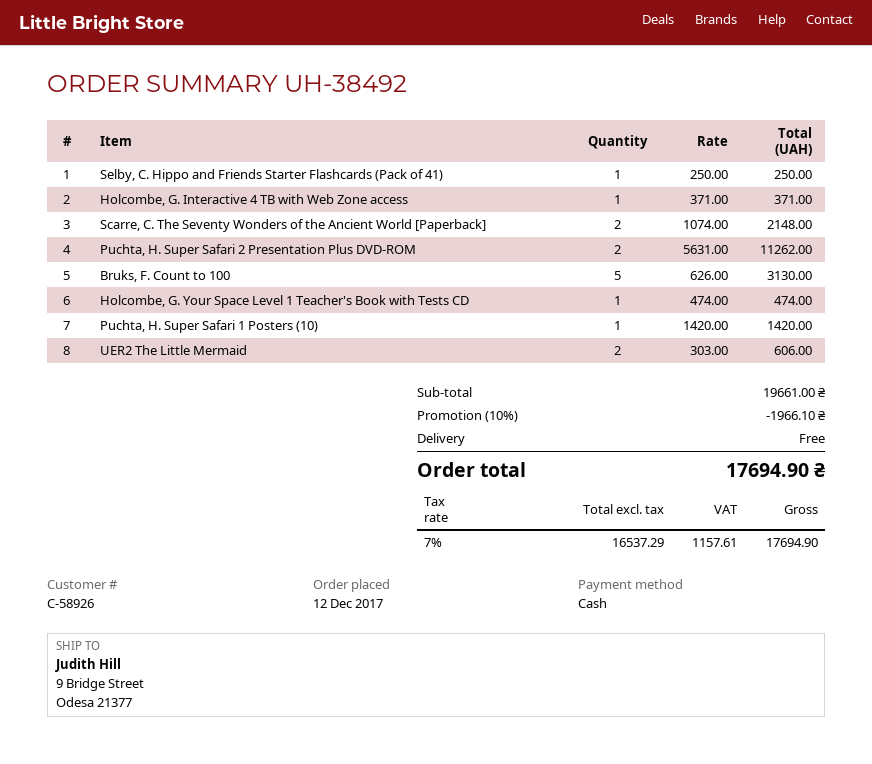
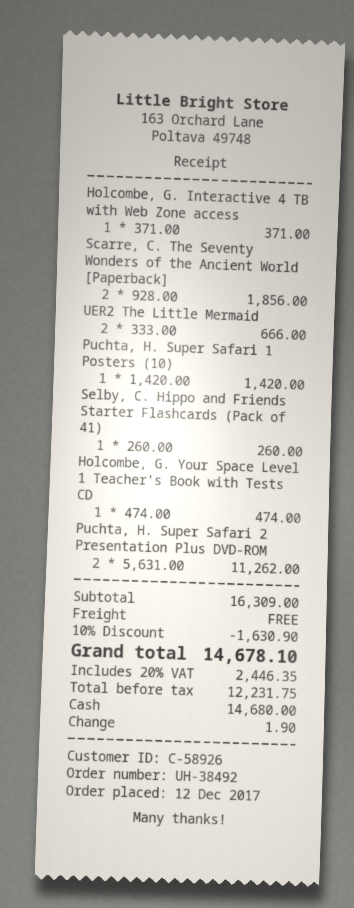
Selby, C. Hippo and Friends Starter Flashcards (Pack of 41): 1 x 250.00 = 250.00 -> 1 x 260.00 = 260.00
Scarre, C. The Seventy Wonders of the Ancient World [Paperback]: 2 x 1074.00 = 2148.00 -> 2 x 928.00 = 1856.00
Bruks, F. Count to 100: 5 x 626.00 = 3130.00 -> none
UER2 The Little Mermaid: 2 x 303.00 = 606.00 -> 2 x 333.00 = 666.00
subtotal: 19661.00 -> 16309.00
discount: 10% = 1966.10 -> 10% = 1630.90
net: 16537.29 -> 12231.75
tax: 7% = 1157.61 -> 20% = 2446.35
total: 17694.90 -> 14678.10

